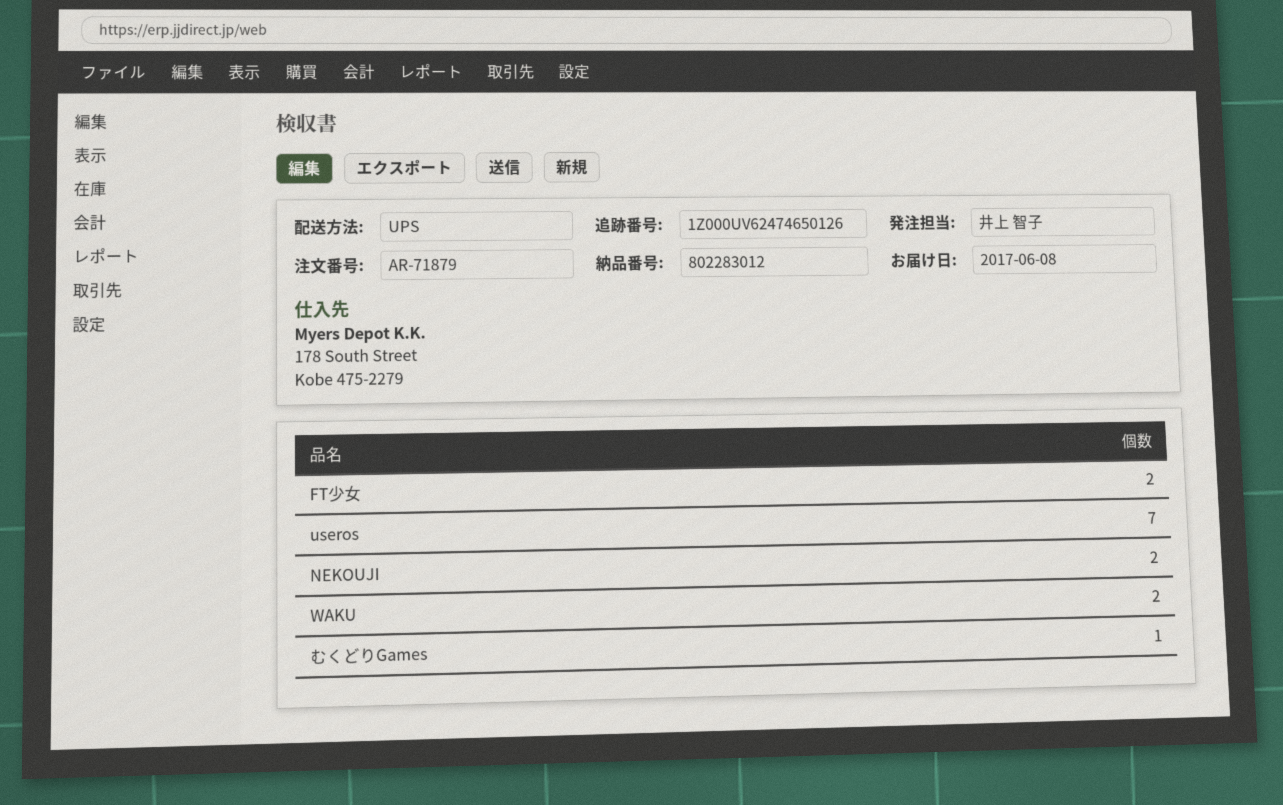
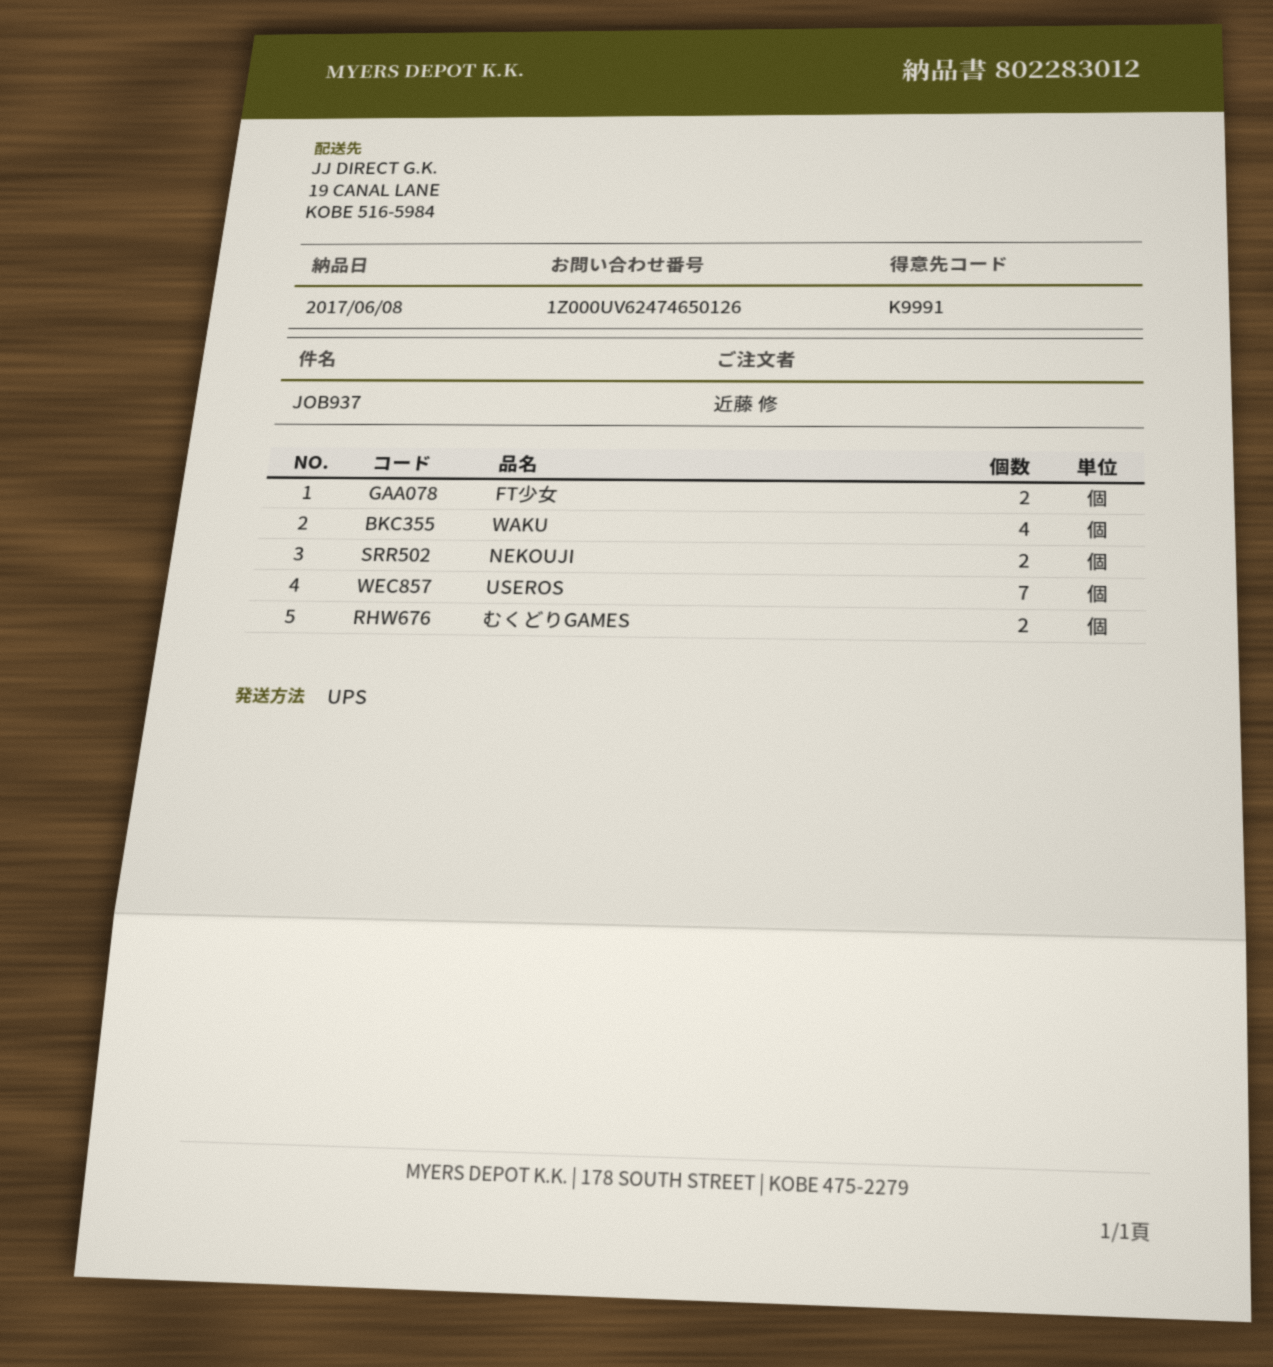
ordered by: 井上 智子 -> 近藤 修
WAKU: 2 -> 4
むくどりGames: 1 -> 2

